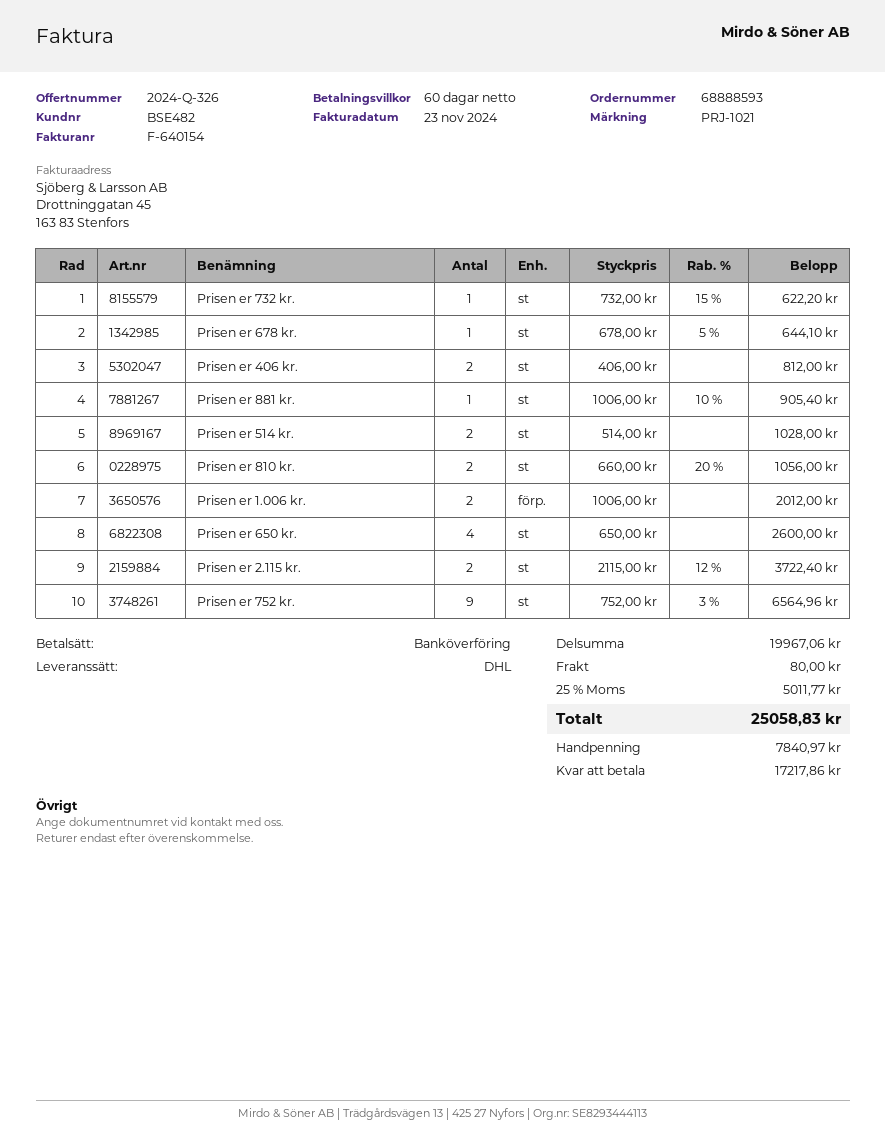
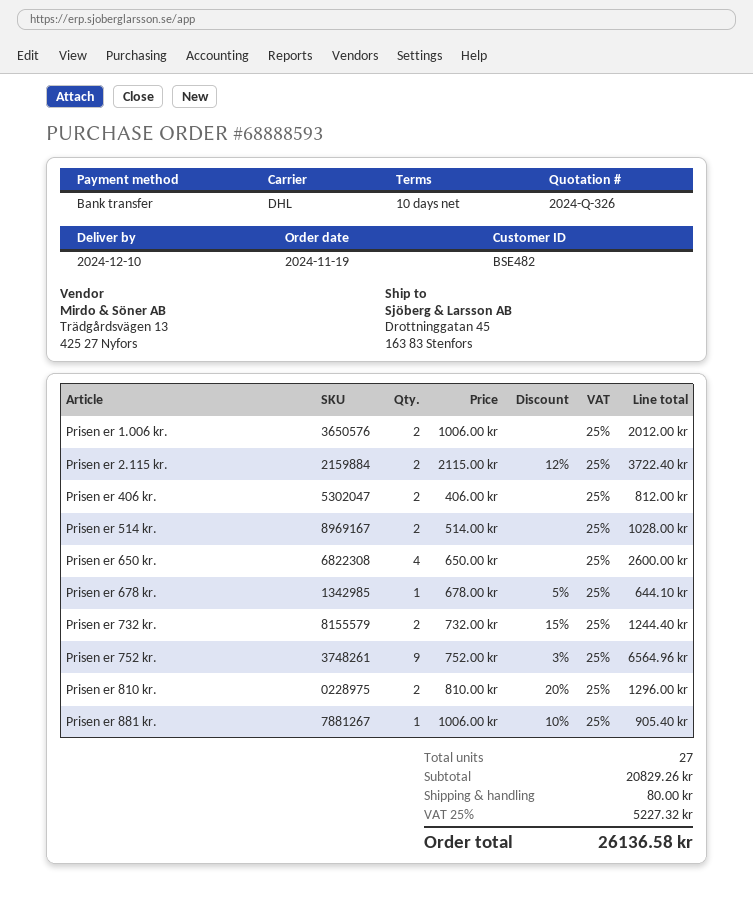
payment terms: 60 days -> 10 days
Prisen er 732 kr.: 1 x 732.00 - 15% = 622.20 -> 2 x 732.00 - 15% = 1244.40
Prisen er 810 kr.: 2 x 660.00 - 20% = 1056.00 -> 2 x 810.00 - 20% = 1296.00
subtotal: 19967.06 -> 20829.26
tax: 25% = 5011.77 -> 25% = 5227.32
total: 25058.83 -> 26136.58

